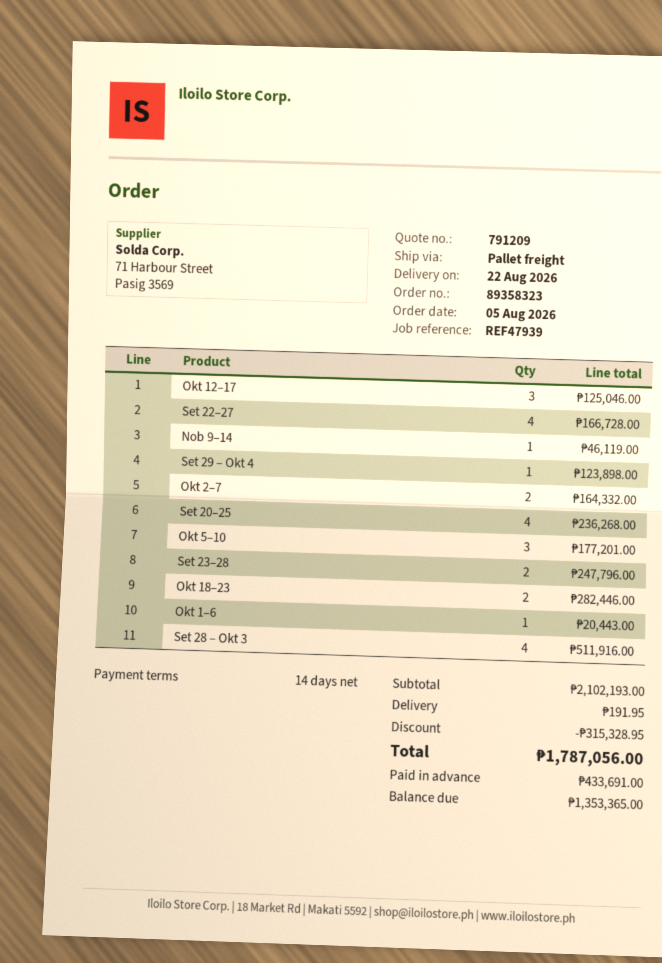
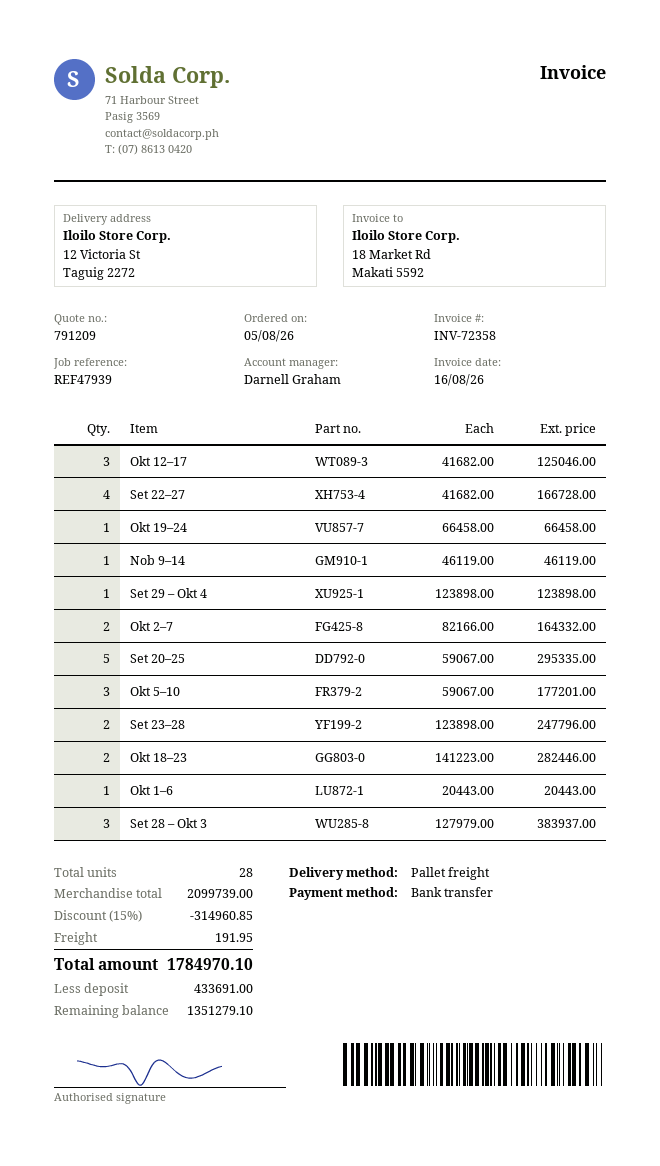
Set 20–25: 4 for 236268.00 -> 5 for 295335.00
Set 28 – Okt 3: 4 for 511916.00 -> 3 for 383937.00
Okt 19–24: none -> 1 for 66458.00
subtotal: 2102193.00 -> 2099739.00
discount: 315328.95 -> 314960.85
total: 1787056.00 -> 1784970.10
balance: 1353365.00 -> 1351279.10

